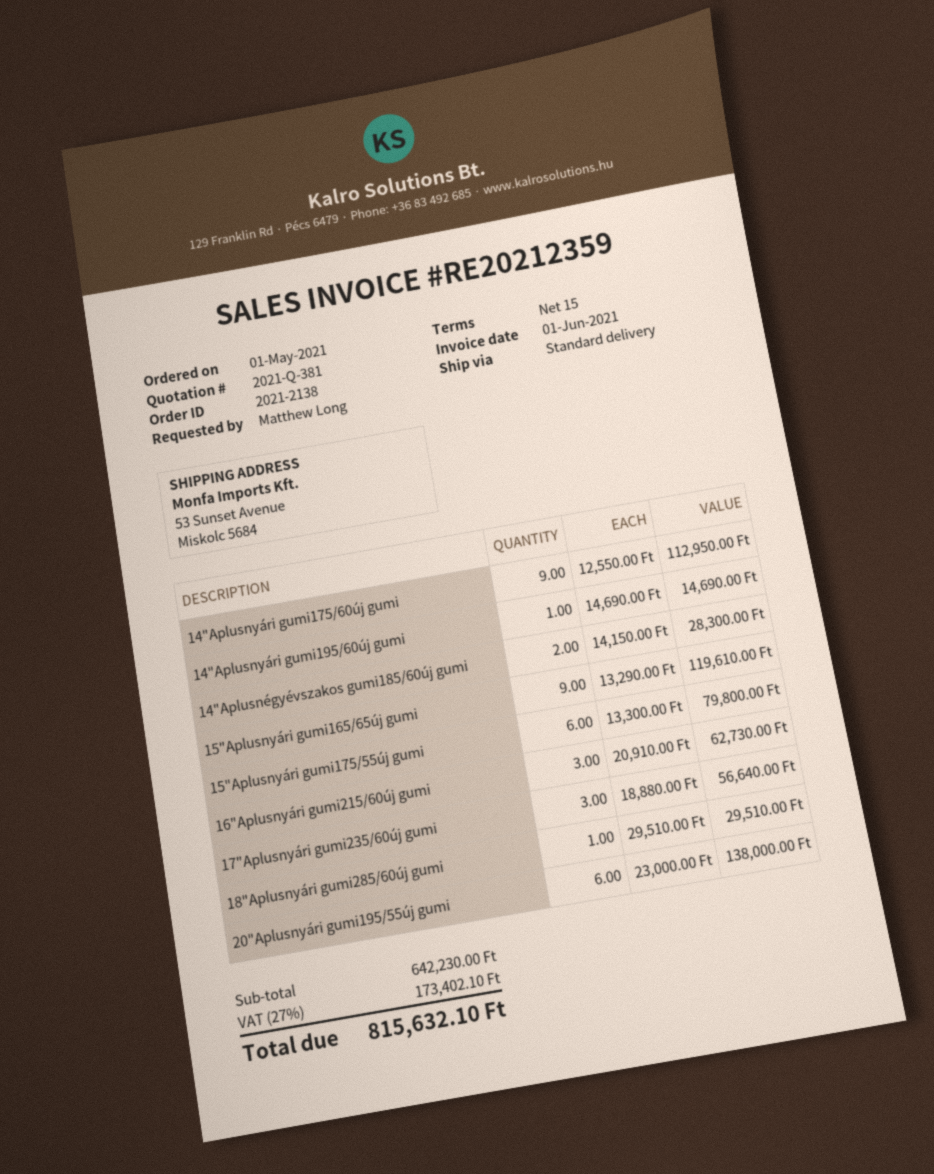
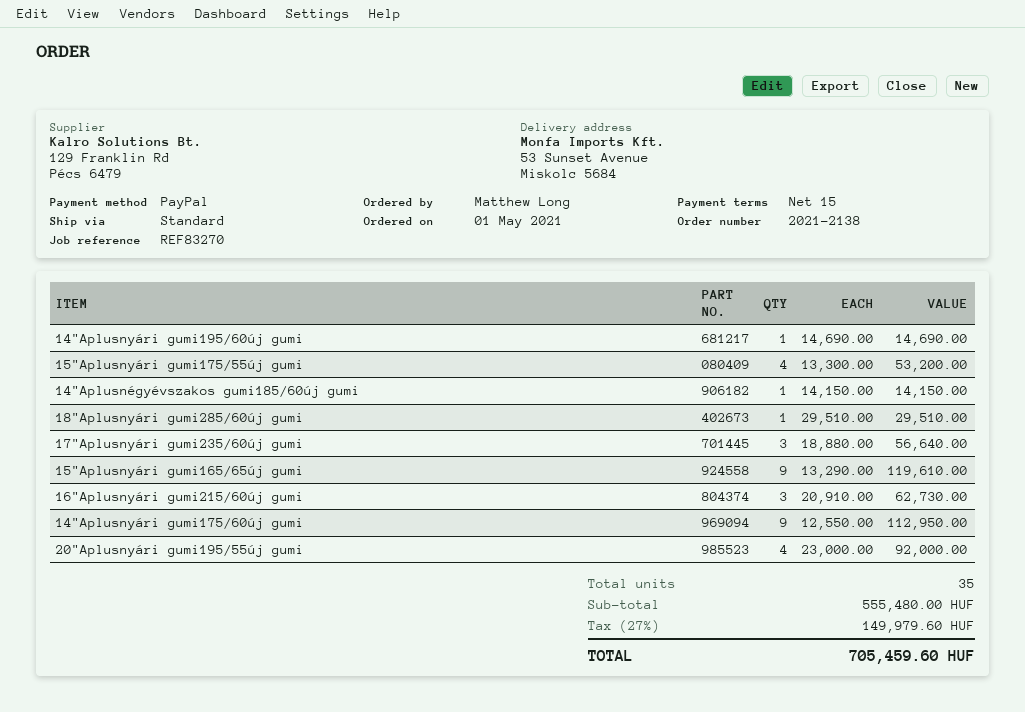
14"Aplusnégyévszakos gumi185/60új gumi: 2 x 14150.00 = 28300.00 -> 1 x 14150.00 = 14150.00
15"Aplusnyári gumi175/55új gumi: 6 x 13300.00 = 79800.00 -> 4 x 13300.00 = 53200.00
20"Aplusnyári gumi195/55új gumi: 6 x 23000.00 = 138000.00 -> 4 x 23000.00 = 92000.00
subtotal: 642230.00 -> 555480.00
tax: 27% = 173402.10 -> 27% = 149979.60
total: 815632.10 -> 705459.60

